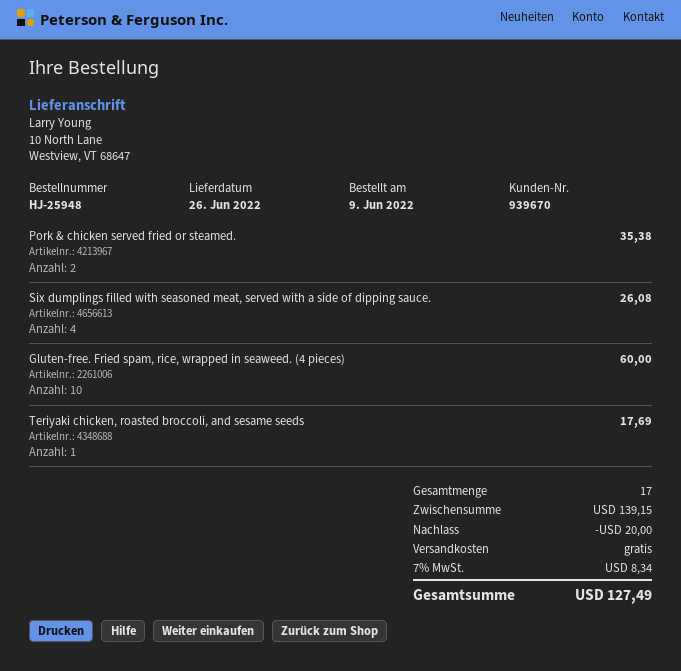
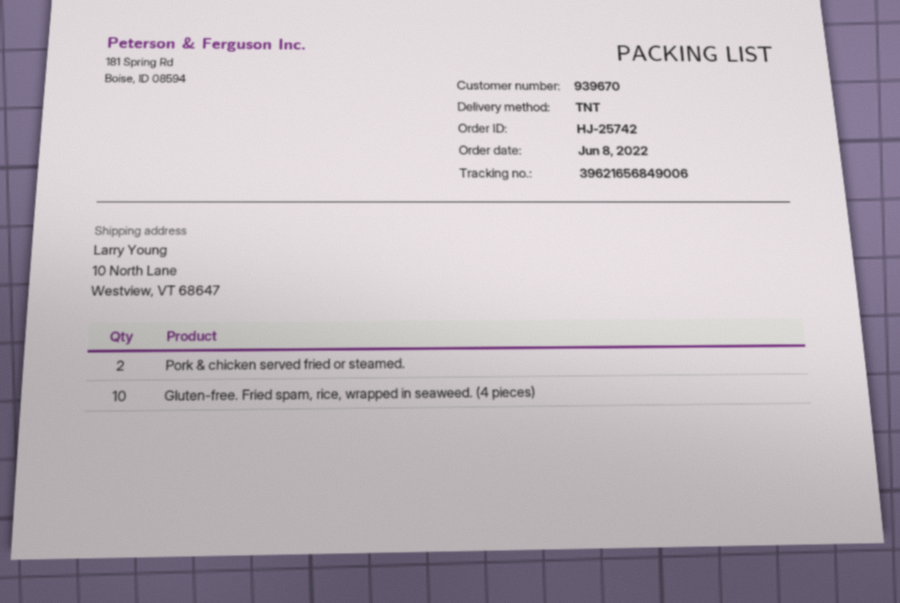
order number: HJ-25948 -> HJ-25742
order date: 2022-06-09 -> 2022-06-08
Six dumplings filled with seasoned meat, served with a side of dipping sauce.: 4 -> none
Teriyaki chicken, roasted broccoli, and sesame seeds: 1 -> none

